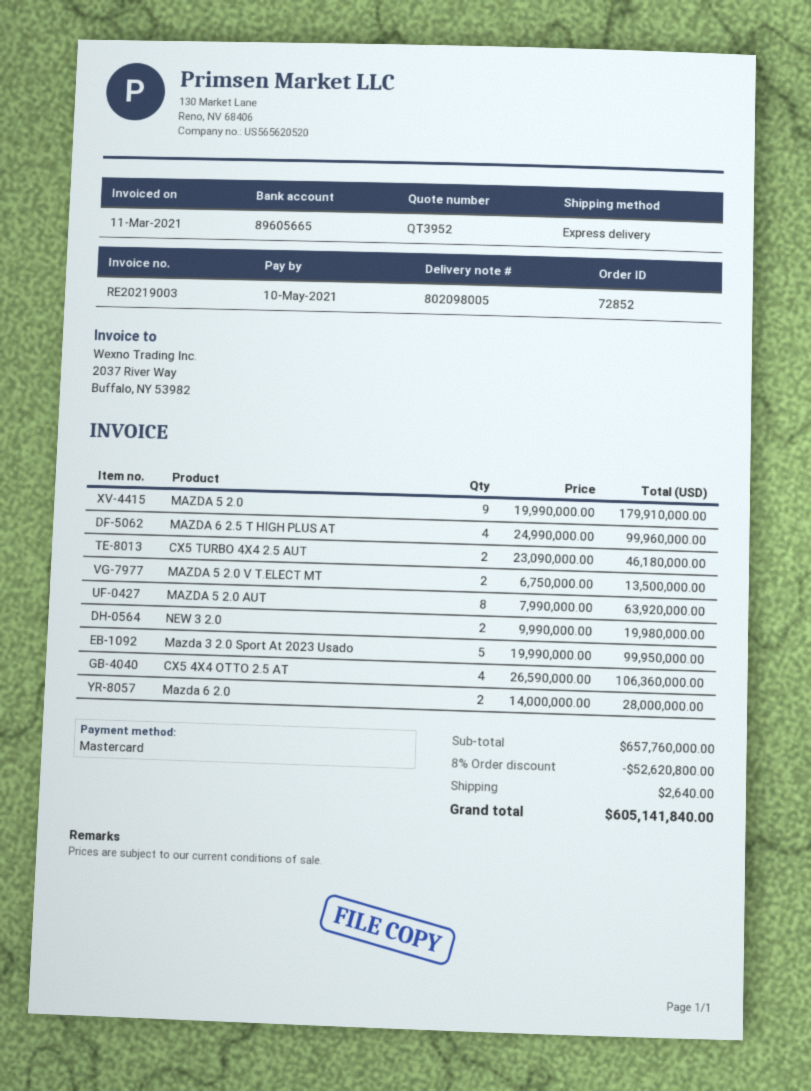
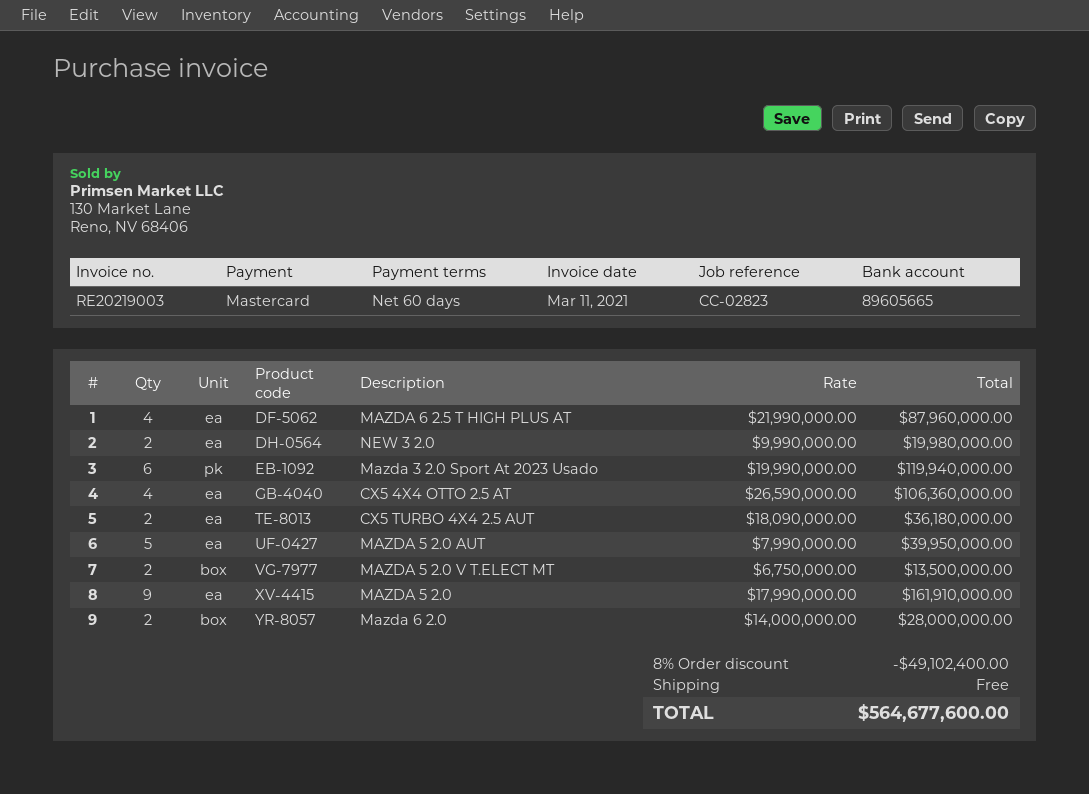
MAZDA 5 2.0: 9 x 19990000.00 = 179910000.00 -> 9 x 17990000.00 = 161910000.00
MAZDA 6 2.5 T HIGH PLUS AT: 4 x 24990000.00 = 99960000.00 -> 4 x 21990000.00 = 87960000.00
CX5 TURBO 4X4 2.5 AUT: 2 x 23090000.00 = 46180000.00 -> 2 x 18090000.00 = 36180000.00
MAZDA 5 2.0 AUT: 8 x 7990000.00 = 63920000.00 -> 5 x 7990000.00 = 39950000.00
Mazda 3 2.0 Sport At 2023 Usado: 5 x 19990000.00 = 99950000.00 -> 6 x 19990000.00 = 119940000.00
discount: 8% = 52620800.00 -> 8% = 49102400.00
shipping: 2640.00 -> 0.00
total: 605141840.00 -> 564677600.00

